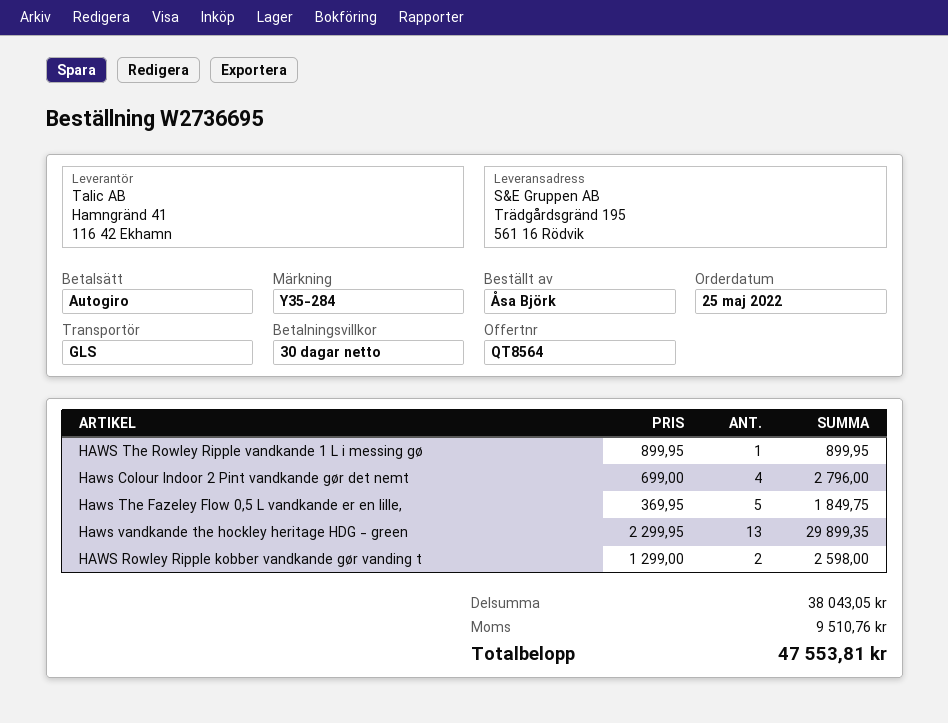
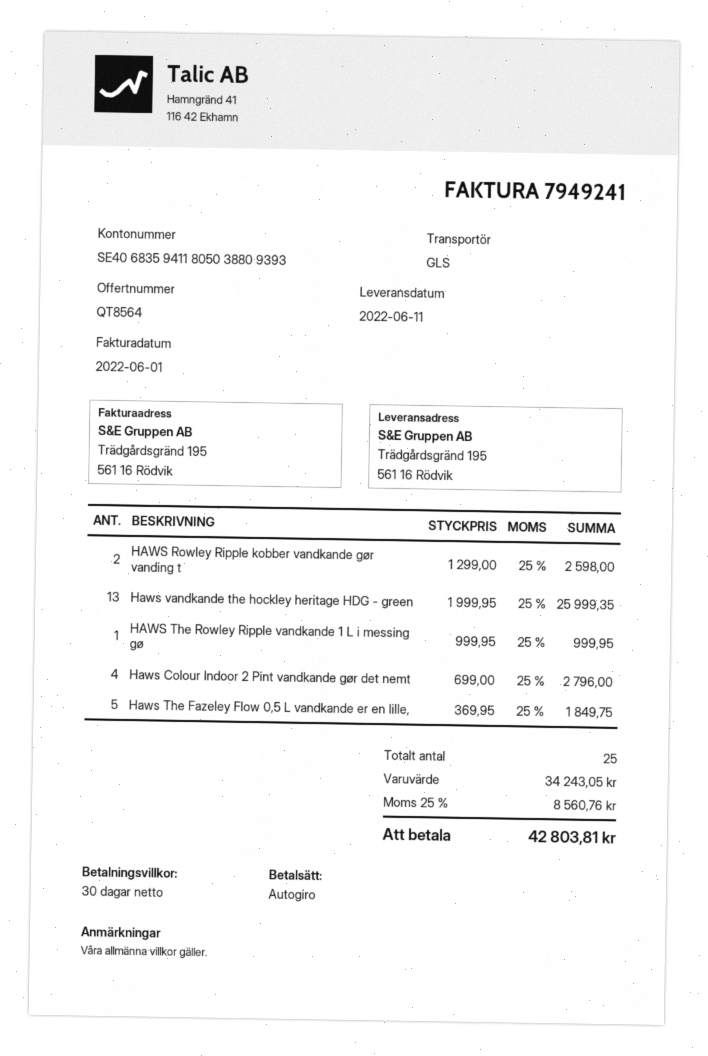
HAWS The Rowley Ripple vandkande 1 L i messing gø: 1 x 899.95 = 899.95 -> 1 x 999.95 = 999.95
Haws vandkande the hockley heritage HDG - green: 13 x 2299.95 = 29899.35 -> 13 x 1999.95 = 25999.35
subtotal: 38043.05 -> 34243.05
tax: 9510.76 -> 8560.76
total: 47553.81 -> 42803.81

